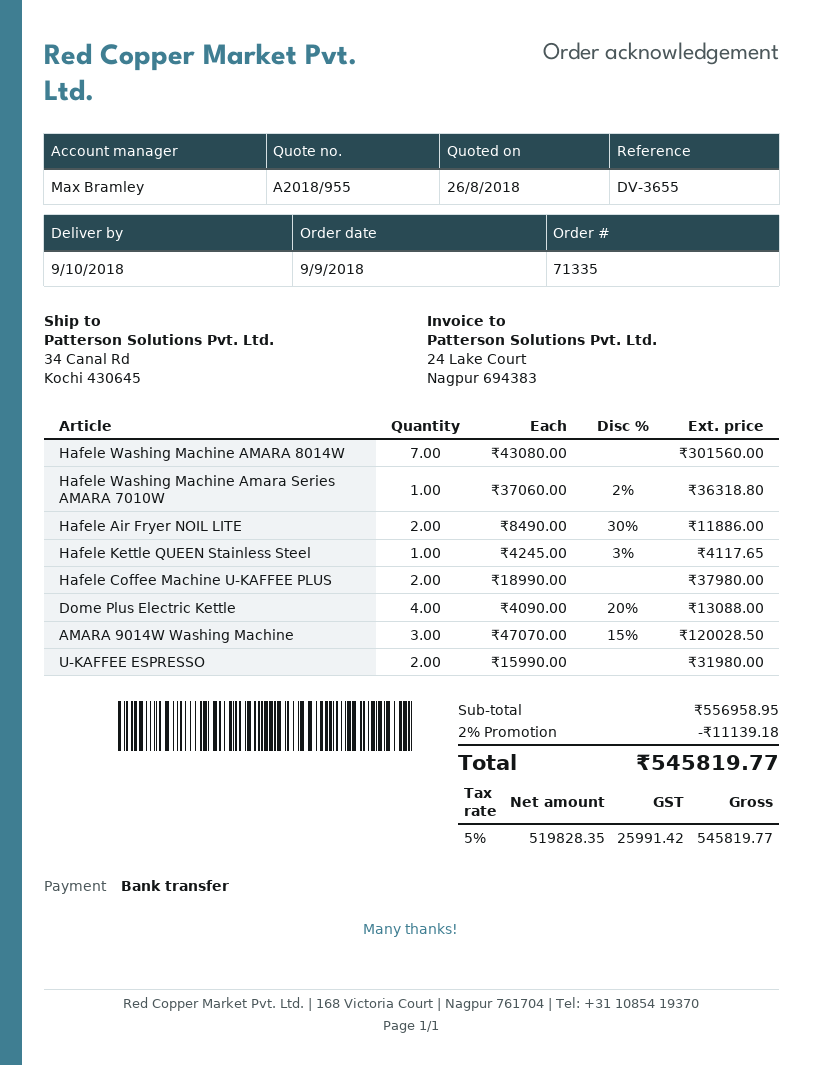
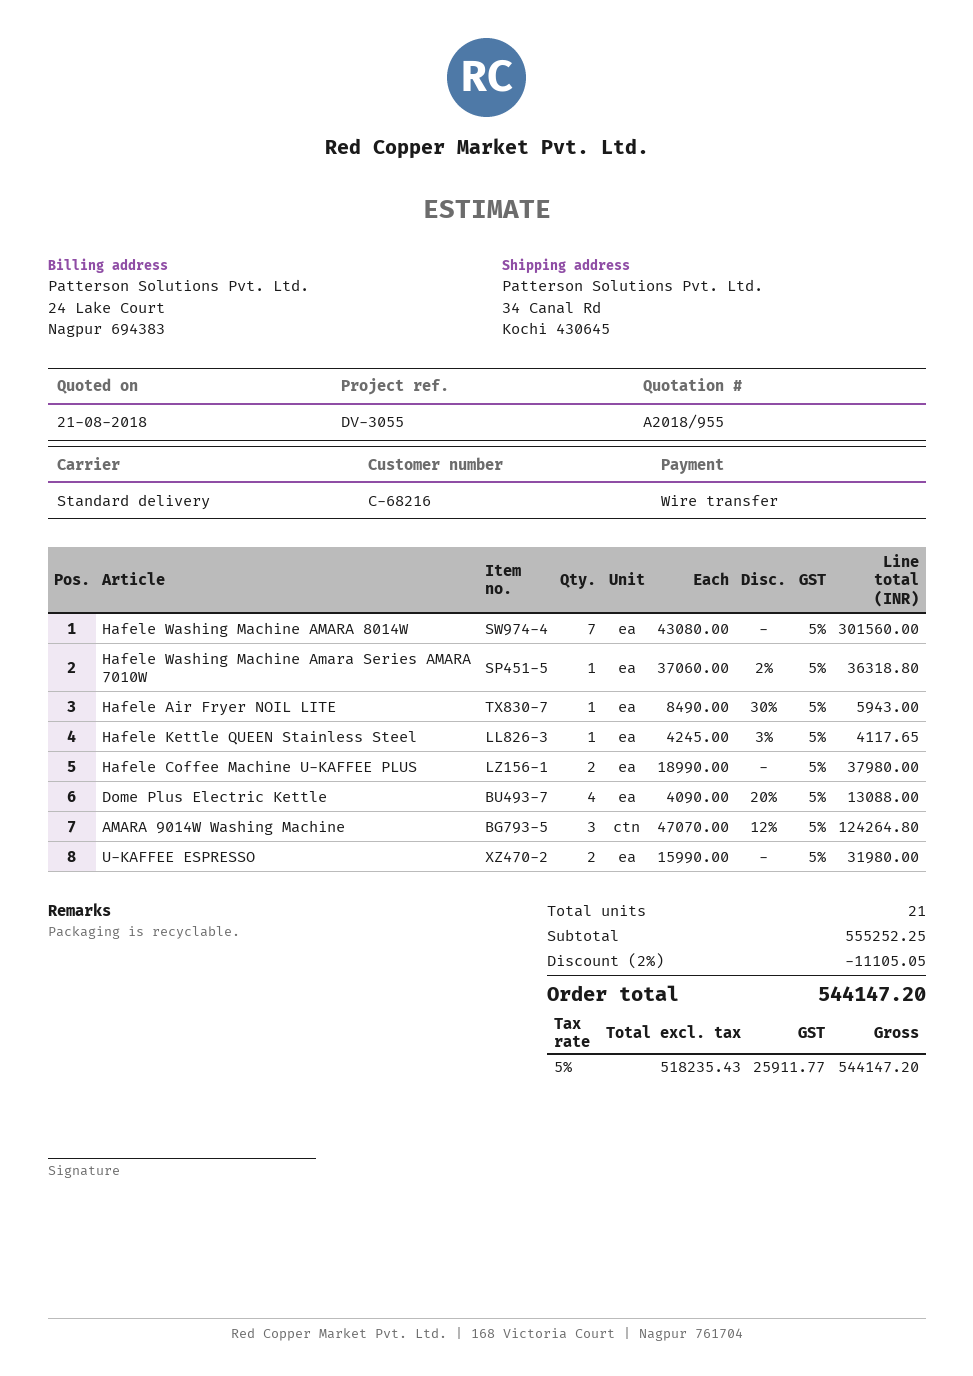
quote date: 2018-08-26 -> 2018-08-21
reference: DV-3655 -> DV-3055
Hafele Air Fryer NOIL LITE: 2 x 8490.00 - 30% = 11886.00 -> 1 x 8490.00 - 30% = 5943.00
AMARA 9014W Washing Machine: 3 x 47070.00 - 15% = 120028.50 -> 3 x 47070.00 - 12% = 124264.80
subtotal: 556958.95 -> 555252.25
discount: 2% = 11139.18 -> 2% = 11105.05
net: 519828.35 -> 518235.43
tax: 5% = 25991.42 -> 5% = 25911.77
total: 545819.77 -> 544147.20

